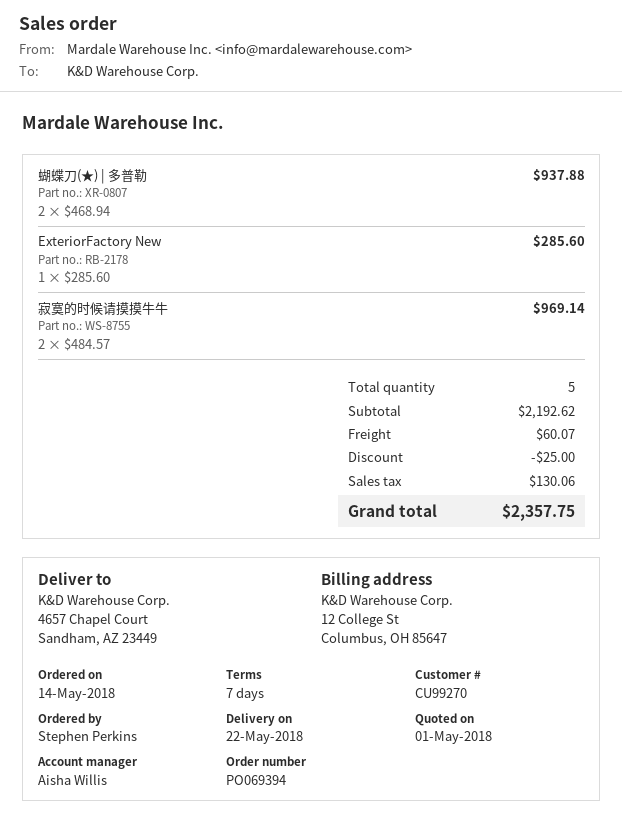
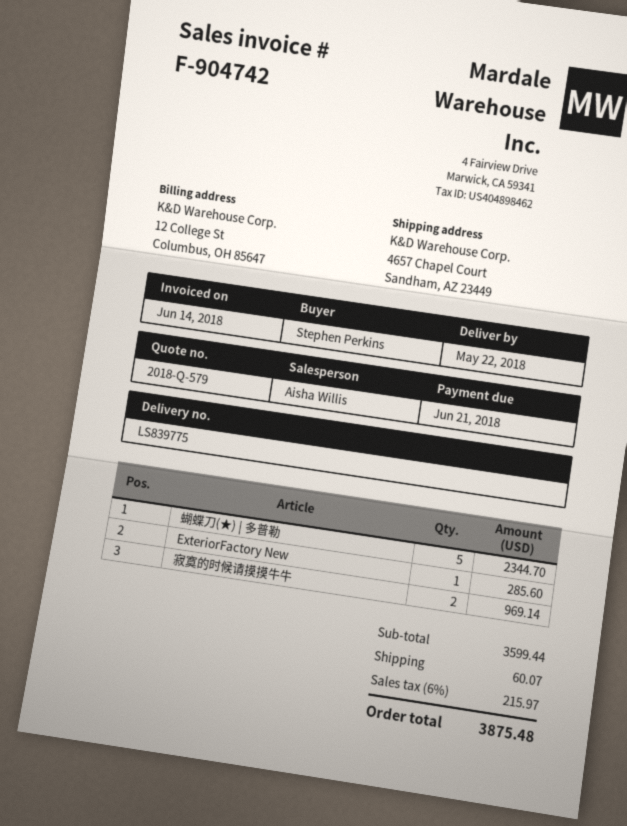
蝴蝶刀(★) | 多普勒: 2 for 937.88 -> 5 for 2344.70
subtotal: 2192.62 -> 3599.44
discount: 25.00 -> none
tax: 130.06 -> 215.97
total: 2357.75 -> 3875.48

